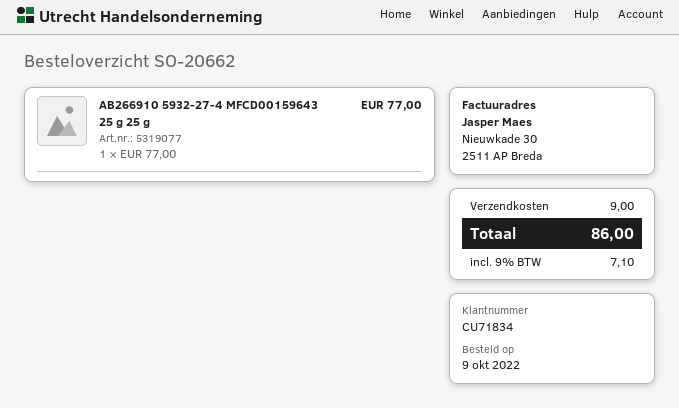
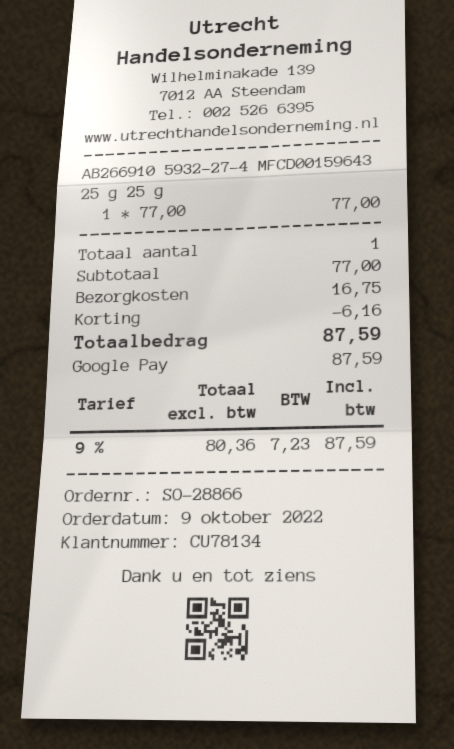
order number: SO-20662 -> SO-28866
customer number: CU71834 -> CU78134
discount: none -> 6.16
shipping: 9.00 -> 16.75
tax: 9% = 7.10 -> 9% = 7.23
total: 86.00 -> 87.59

